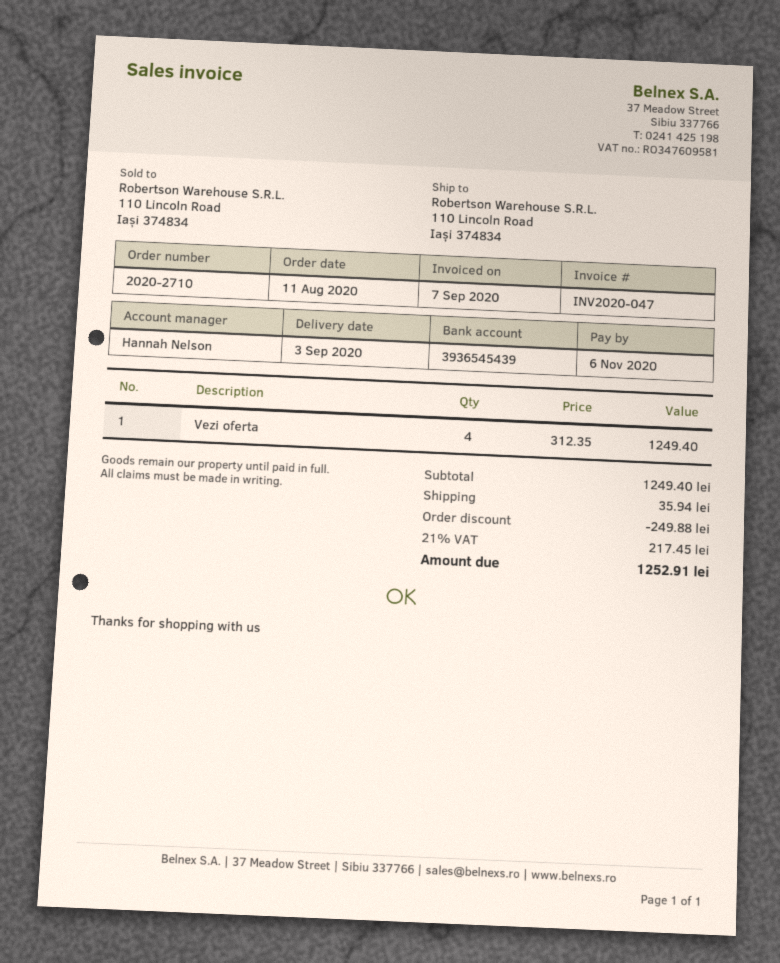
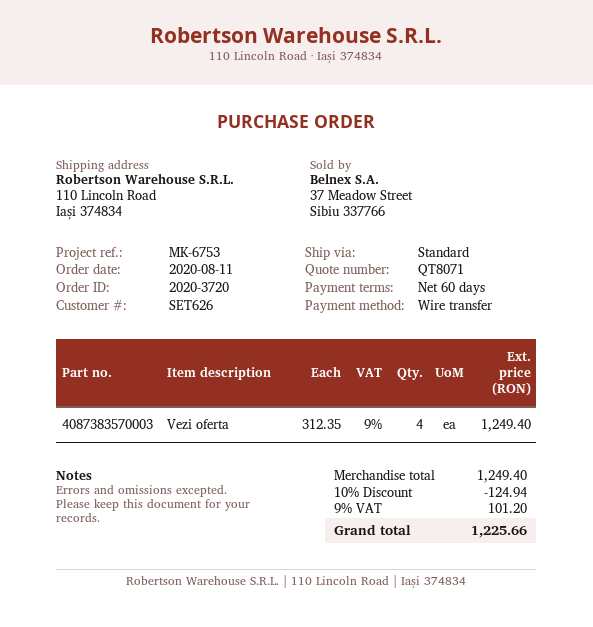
order number: 2020-2710 -> 2020-3720
discount: 249.88 -> 124.94
shipping: 35.94 -> none
tax: 21% = 217.45 -> 9% = 101.20
total: 1252.91 -> 1225.66

